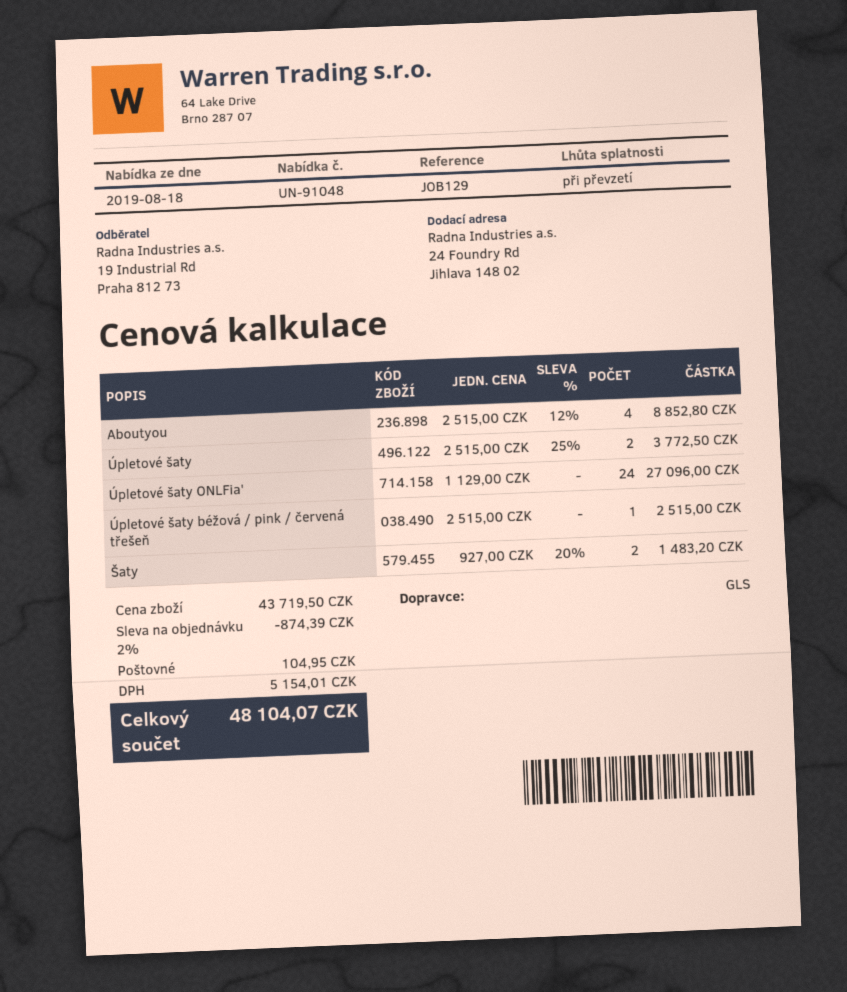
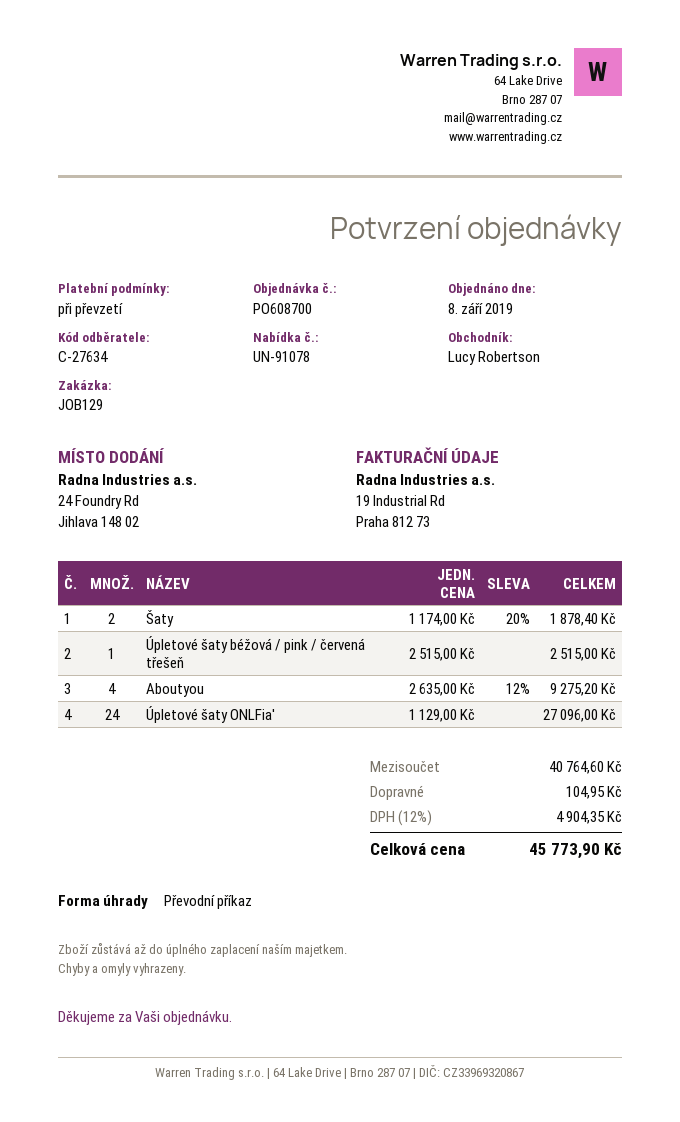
quote number: UN-91048 -> UN-91078
Aboutyou: 4 x 2515.00 - 12% = 8852.80 -> 4 x 2635.00 - 12% = 9275.20
Úpletové šaty: 2 x 2515.00 - 25% = 3772.50 -> none
Šaty: 2 x 927.00 - 20% = 1483.20 -> 2 x 1174.00 - 20% = 1878.40
subtotal: 43719.50 -> 40764.60
discount: 2% = 874.39 -> none
tax: 5154.01 -> 4904.35
total: 48104.07 -> 45773.90

